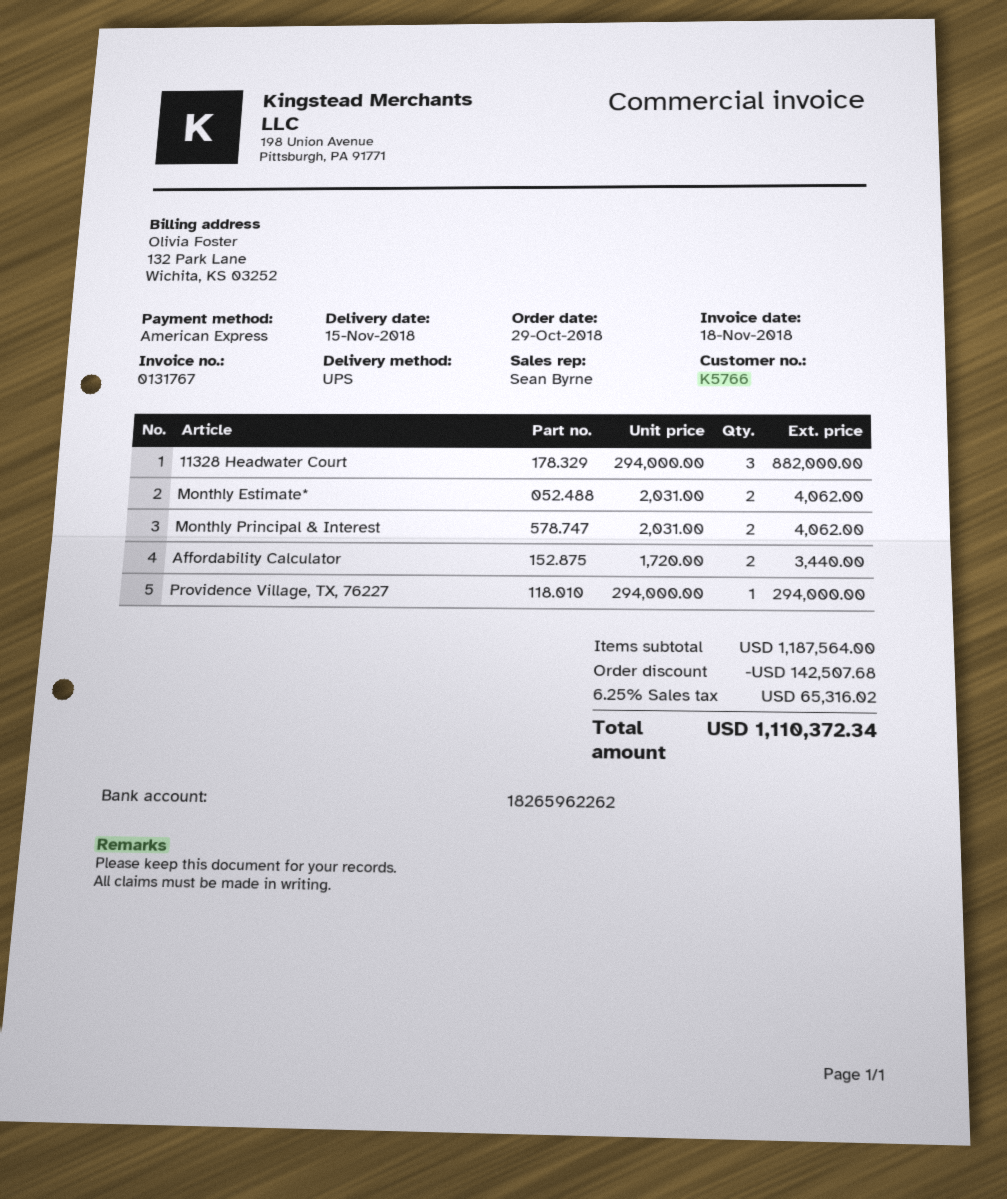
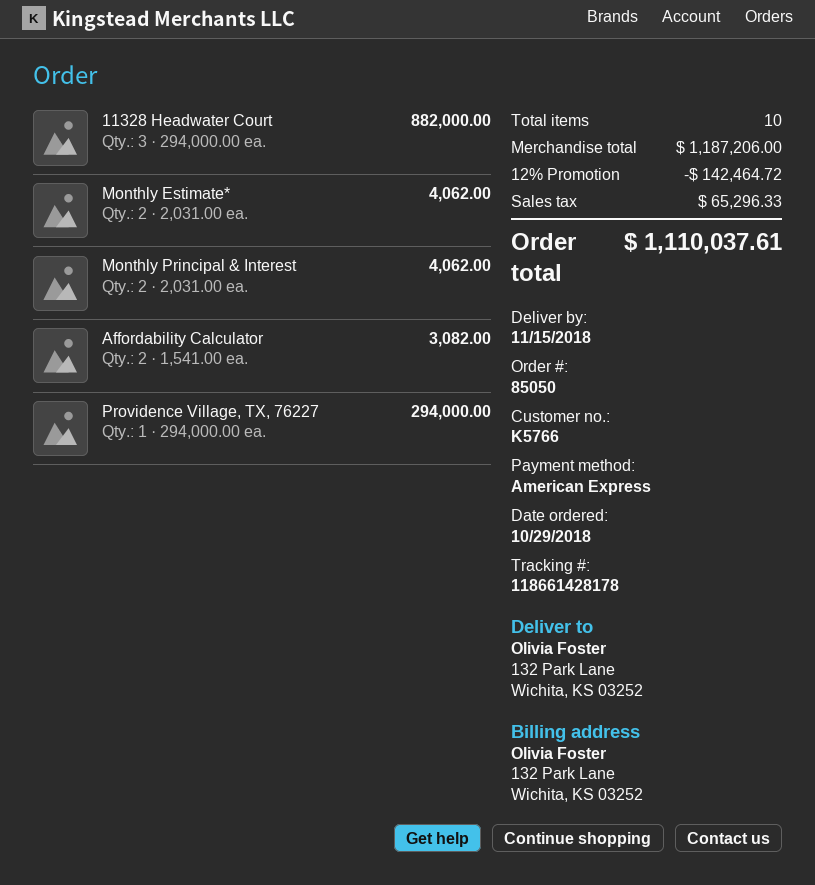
Affordability Calculator: 2 x 1720.00 = 3440.00 -> 2 x 1541.00 = 3082.00
subtotal: 1187564.00 -> 1187206.00
discount: 142507.68 -> 142464.72
tax: 65316.02 -> 65296.33
total: 1110372.34 -> 1110037.61

